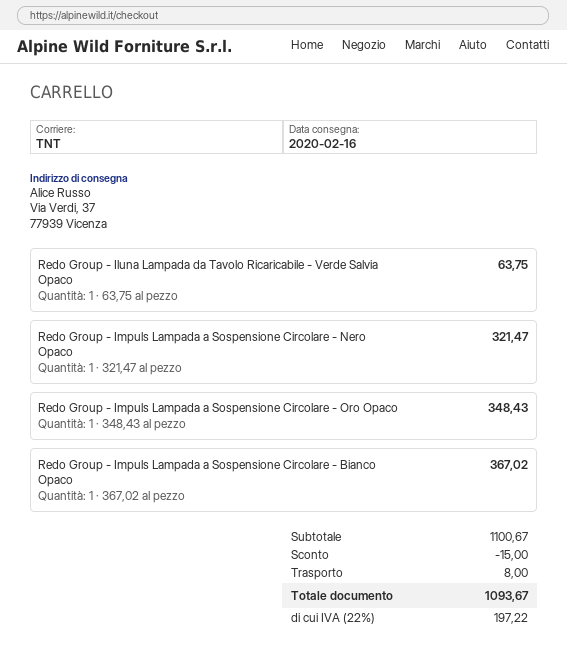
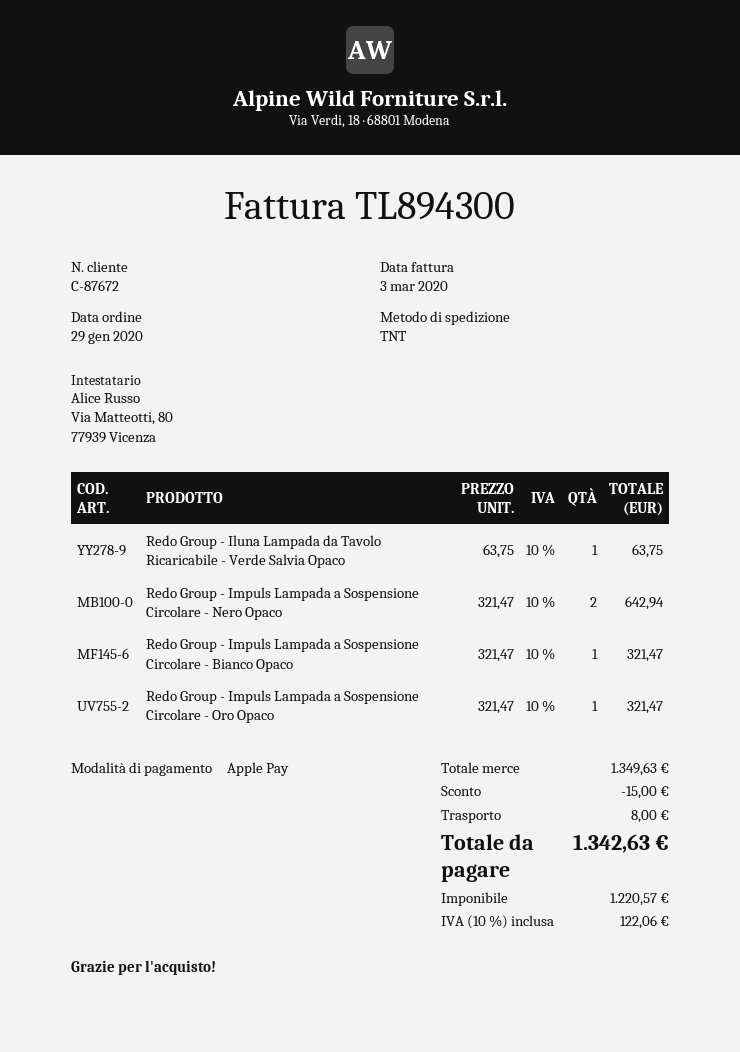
Redo Group - Impuls Lampada a Sospensione Circolare - Nero Opaco: 1 x 321.47 = 321.47 -> 2 x 321.47 = 642.94
Redo Group - Impuls Lampada a Sospensione Circolare - Oro Opaco: 1 x 348.43 = 348.43 -> 1 x 321.47 = 321.47
Redo Group - Impuls Lampada a Sospensione Circolare - Bianco Opaco: 1 x 367.02 = 367.02 -> 1 x 321.47 = 321.47
subtotal: 1100.67 -> 1349.63
tax: 22% = 197.22 -> 10% = 122.06
total: 1093.67 -> 1342.63

